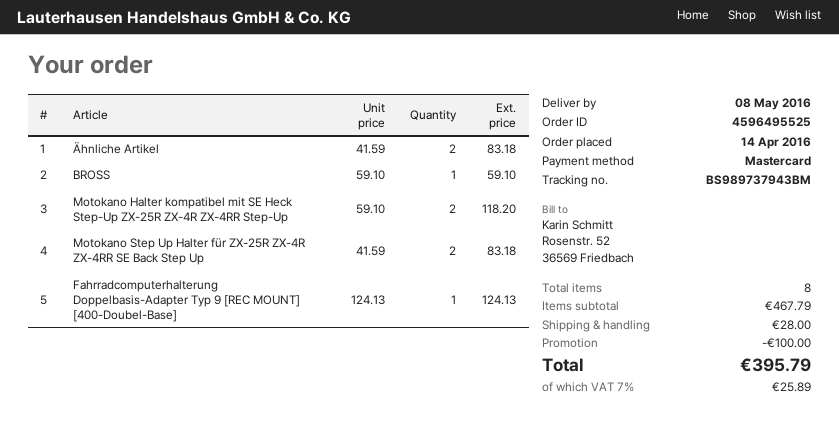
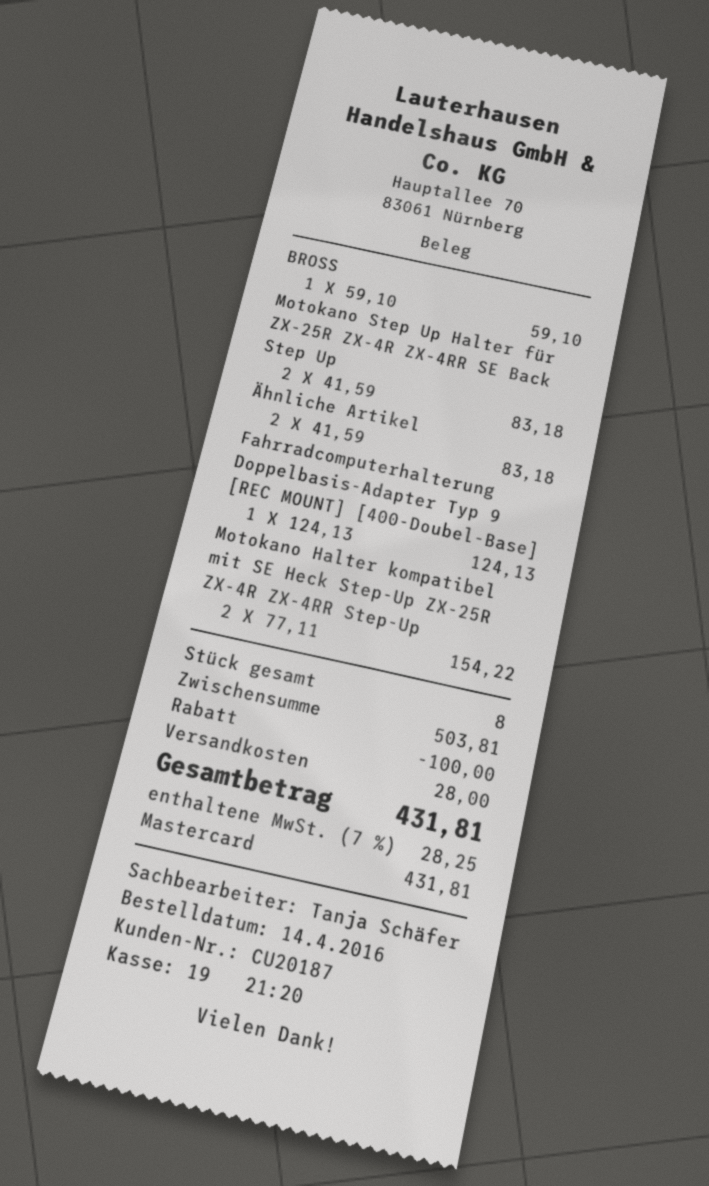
Motokano Halter kompatibel mit SE Heck Step-Up ZX-25R ZX-4R ZX-4RR Step-Up: 2 x 59.10 = 118.20 -> 2 x 77.11 = 154.22
subtotal: 467.79 -> 503.81
tax: 7% = 25.89 -> 7% = 28.25
total: 395.79 -> 431.81

